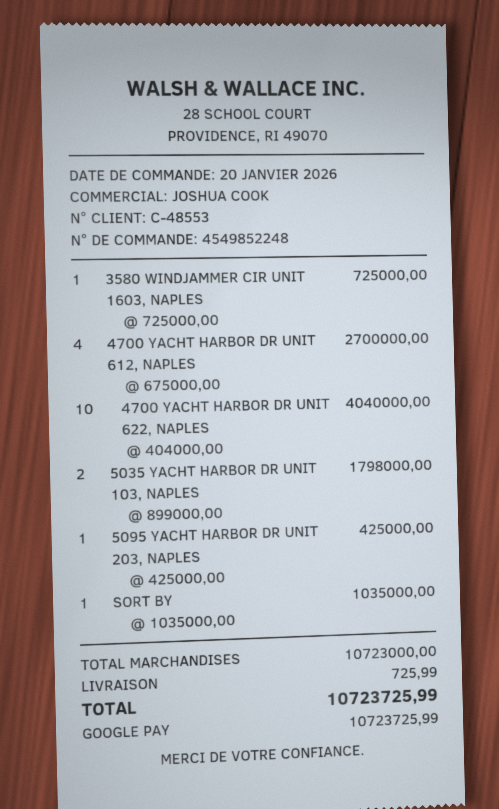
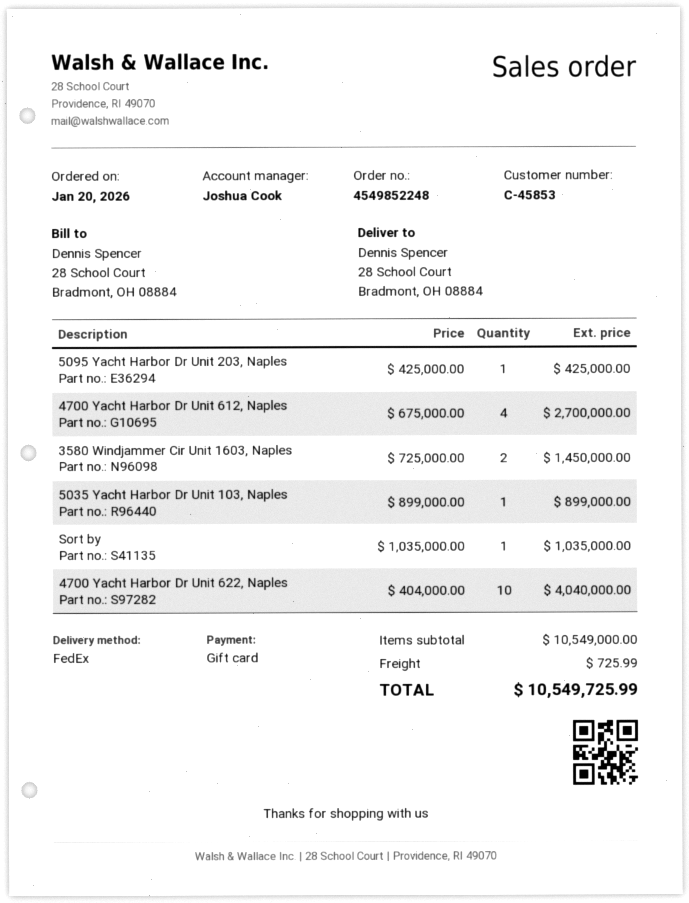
customer number: C-48553 -> C-45853
payment method: Google Pay -> gift card
3580 WINDJAMMER CIR UNIT 1603, NAPLES: 1 x 725000.00 = 725000.00 -> 2 x 725000.00 = 1450000.00
5035 YACHT HARBOR DR UNIT 103, NAPLES: 2 x 899000.00 = 1798000.00 -> 1 x 899000.00 = 899000.00
subtotal: 10723000.00 -> 10549000.00
total: 10723725.99 -> 10549725.99

